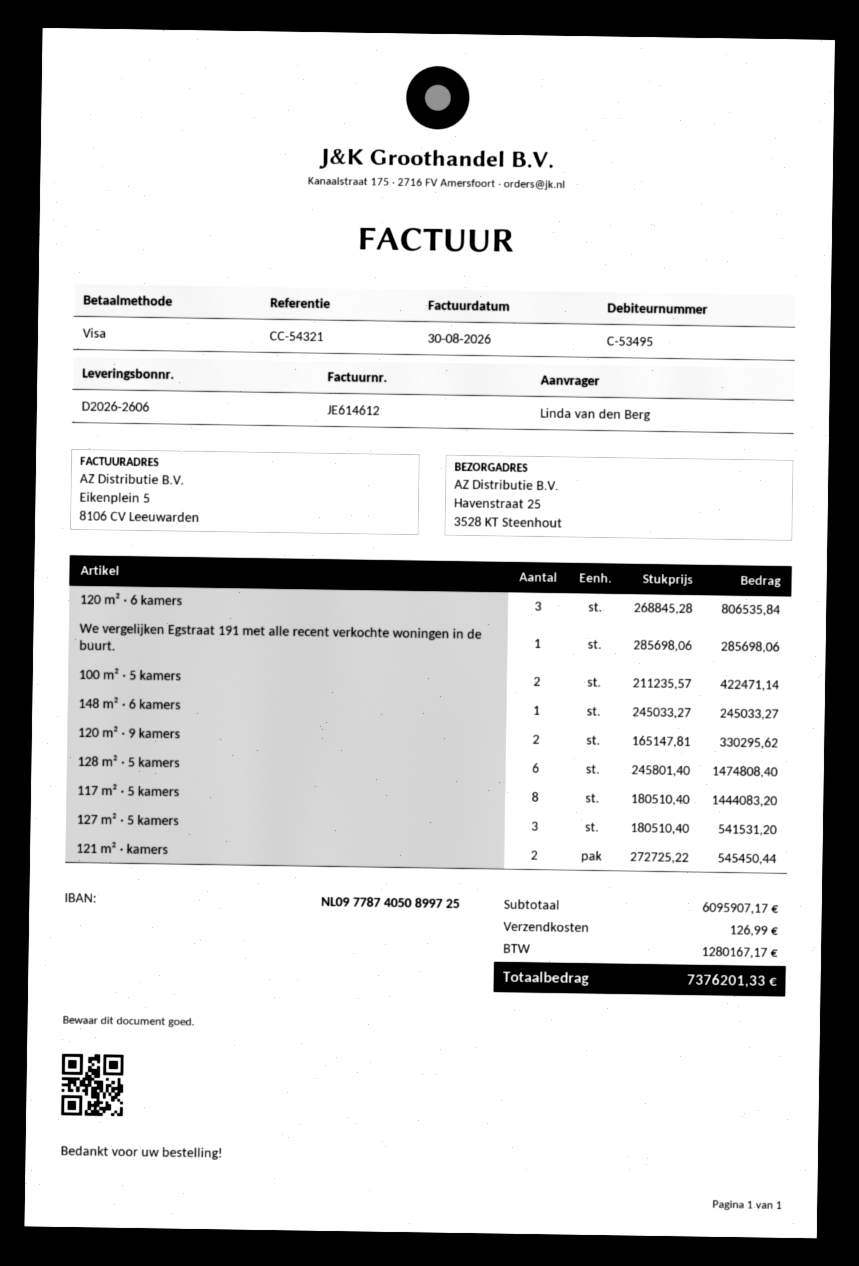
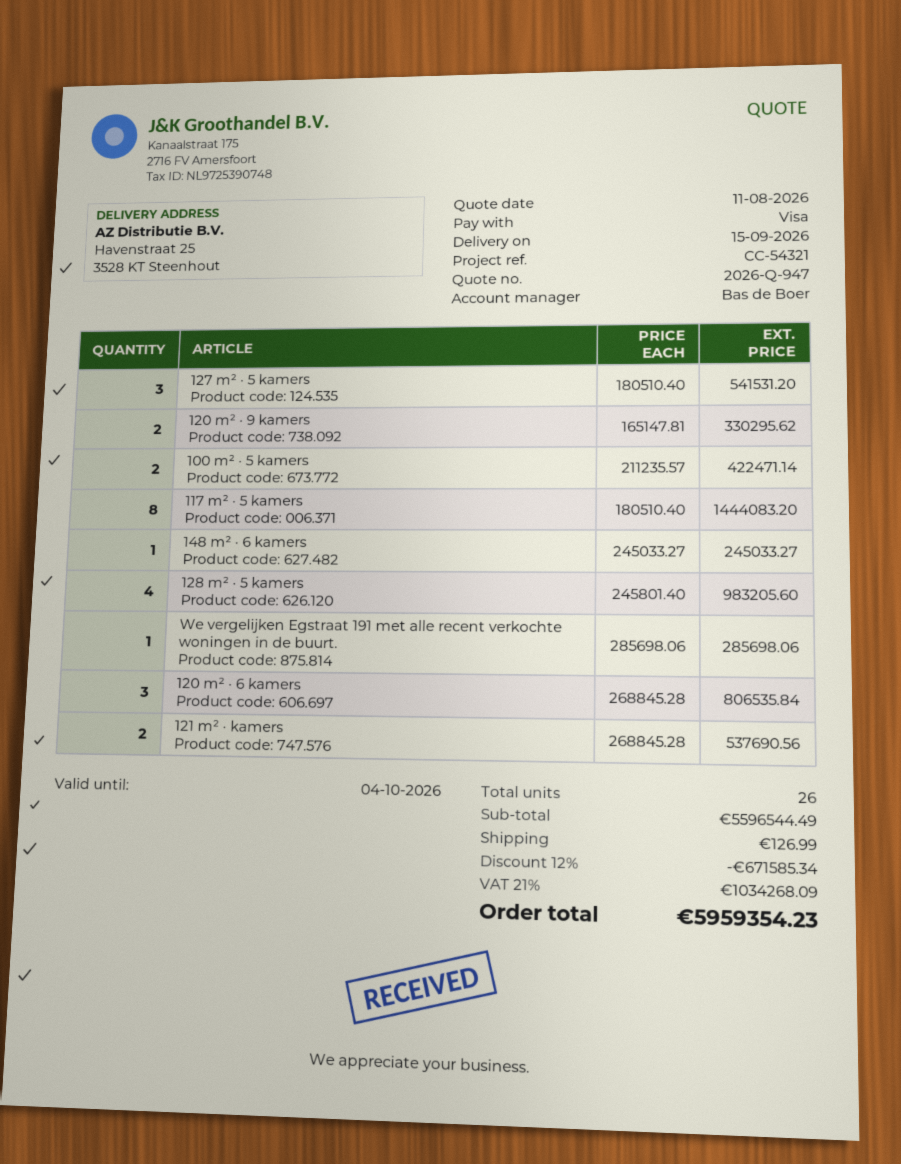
128 m² · 5 kamers: 6 x 245801.40 = 1474808.40 -> 4 x 245801.40 = 983205.60
121 m² · kamers: 2 x 272725.22 = 545450.44 -> 2 x 268845.28 = 537690.56
subtotal: 6095907.17 -> 5596544.49
discount: none -> 12% = 671585.34
tax: 1280167.17 -> 1034268.09
total: 7376201.33 -> 5959354.23

